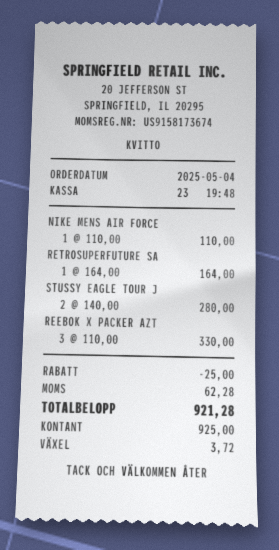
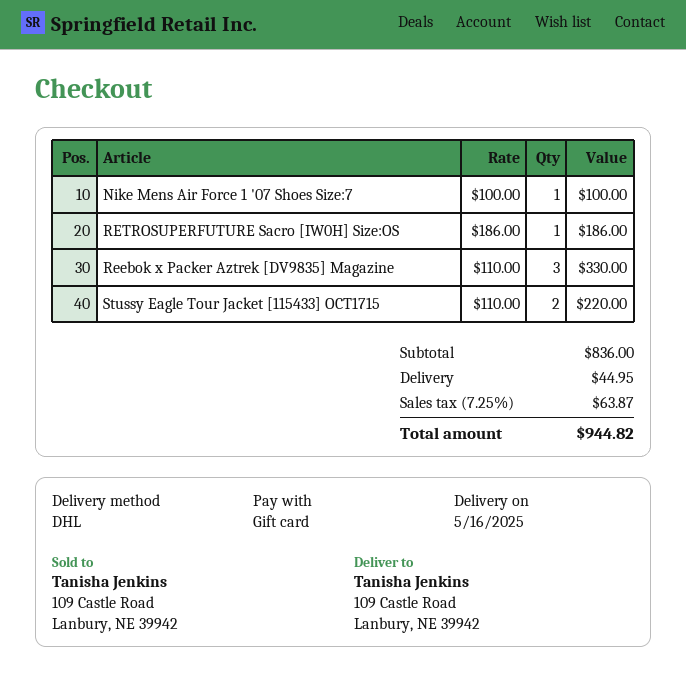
payment method: cash -> gift card
NIKE MENS AIR FORCE: 1 x 110.00 = 110.00 -> 1 x 100.00 = 100.00
RETROSUPERFUTURE SA: 1 x 164.00 = 164.00 -> 1 x 186.00 = 186.00
STUSSY EAGLE TOUR J: 2 x 140.00 = 280.00 -> 2 x 110.00 = 220.00
discount: 25.00 -> none
shipping: none -> 44.95
tax: 62.28 -> 63.87
total: 921.28 -> 944.82

